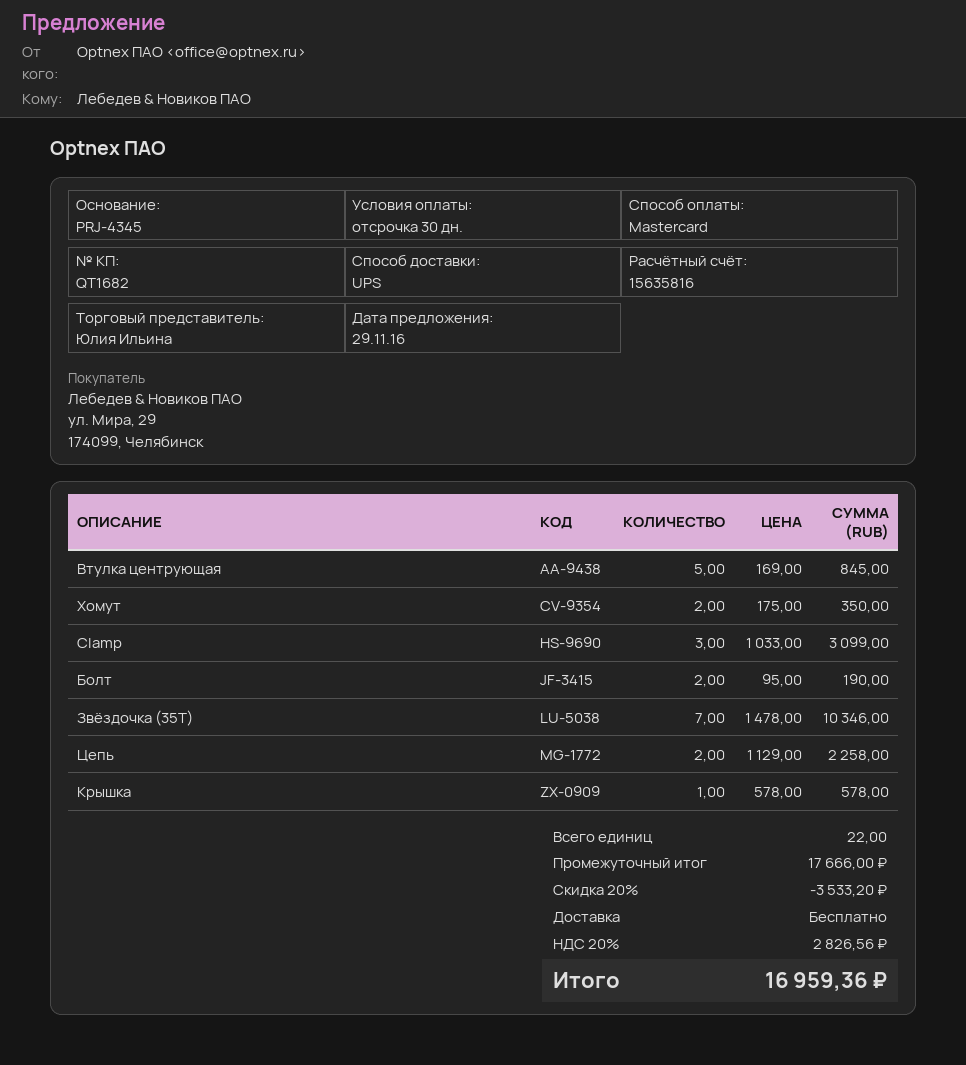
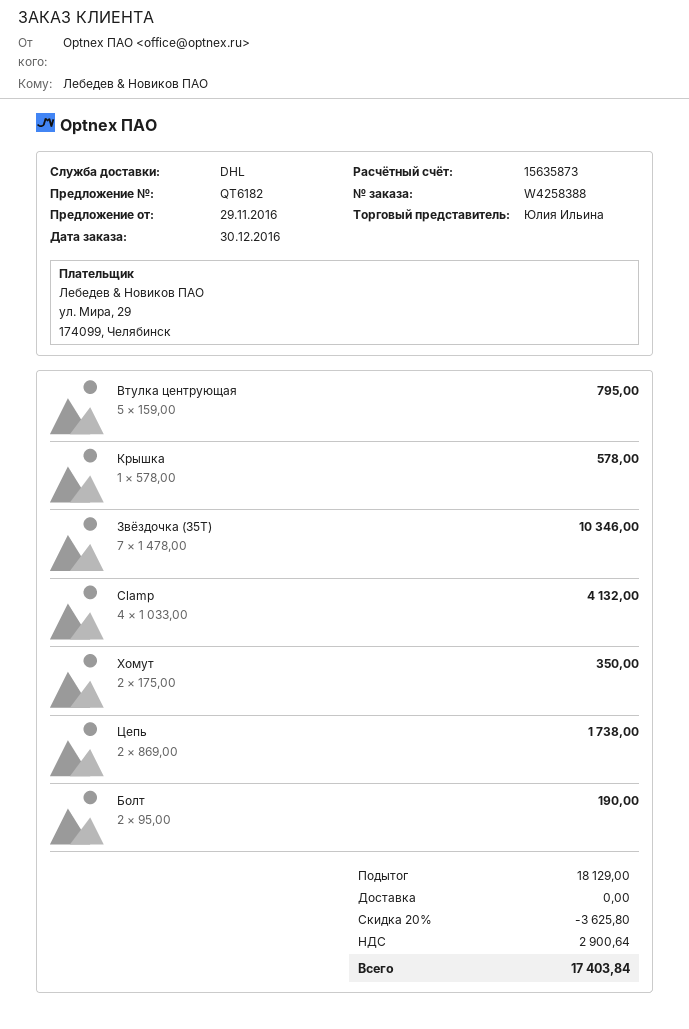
quote number: QT1682 -> QT6182
bank account: 15635816 -> 15635873
shipping method: UPS -> DHL
Втулка центрующая: 5 x 169.00 = 845.00 -> 5 x 159.00 = 795.00
Clamp: 3 x 1033.00 = 3099.00 -> 4 x 1033.00 = 4132.00
Цепь: 2 x 1129.00 = 2258.00 -> 2 x 869.00 = 1738.00
subtotal: 17666.00 -> 18129.00
discount: 20% = 3533.20 -> 20% = 3625.80
tax: 2826.56 -> 2900.64
total: 16959.36 -> 17403.84

